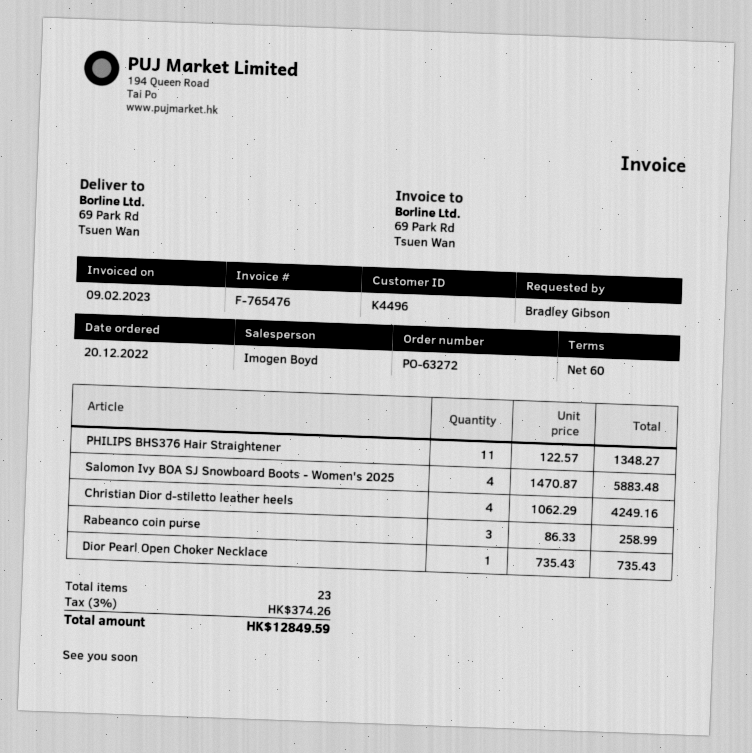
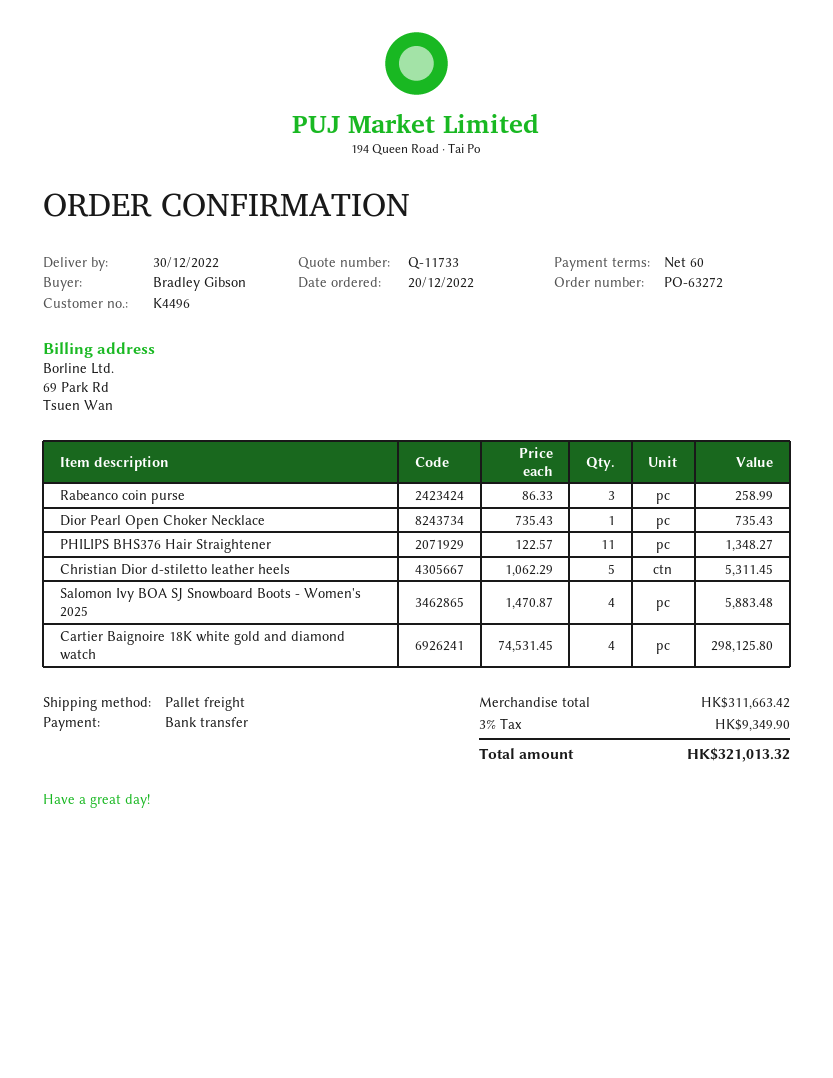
Christian Dior d-stiletto leather heels: 4 x 1062.29 = 4249.16 -> 5 x 1062.29 = 5311.45
Cartier Baignoire 18K white gold and diamond watch: none -> 4 x 74531.45 = 298125.80
tax: 3% = 374.26 -> 3% = 9349.90
total: 12849.59 -> 321013.32

